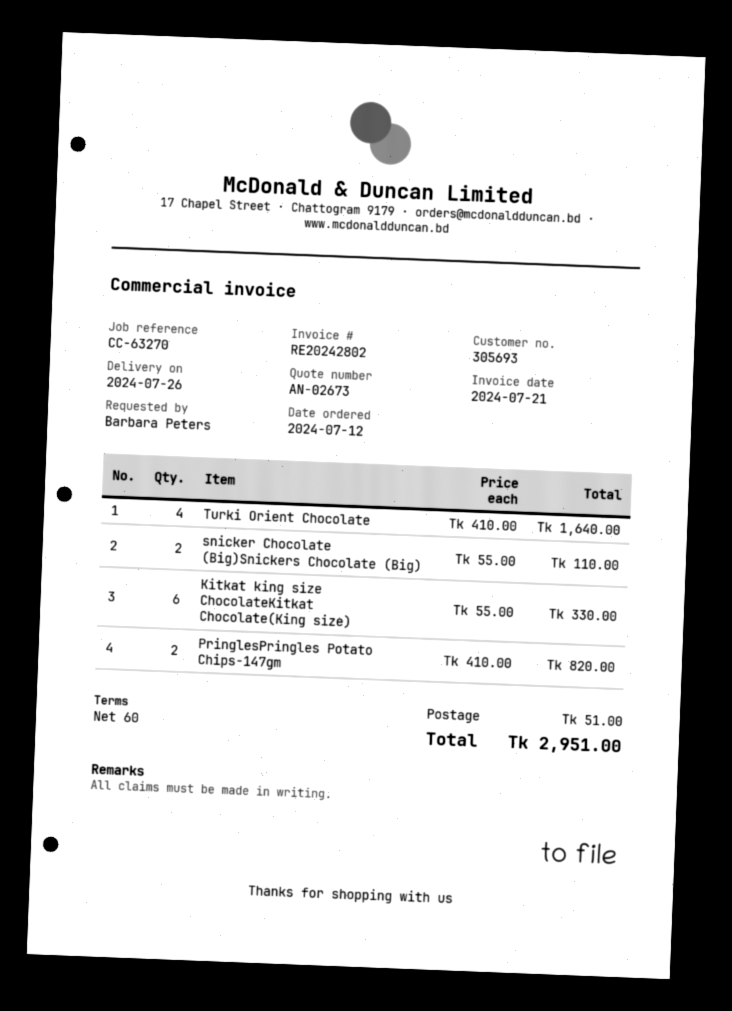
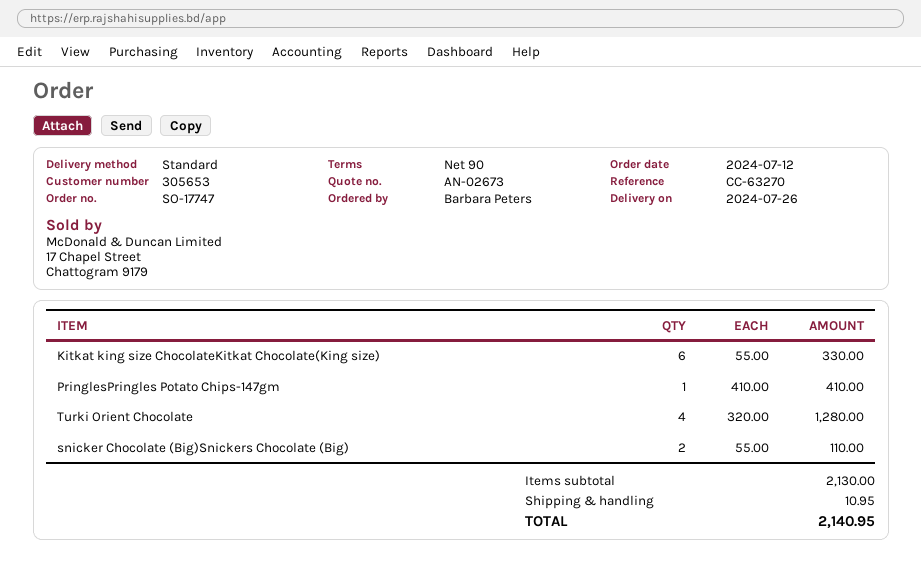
payment terms: 60 days -> 90 days
customer number: 305693 -> 305653
Turki Orient Chocolate: 4 x 410.00 = 1640.00 -> 4 x 320.00 = 1280.00
PringlesPringles Potato Chips-147gm: 2 x 410.00 = 820.00 -> 1 x 410.00 = 410.00
shipping: 51.00 -> 10.95
total: 2951.00 -> 2140.95

